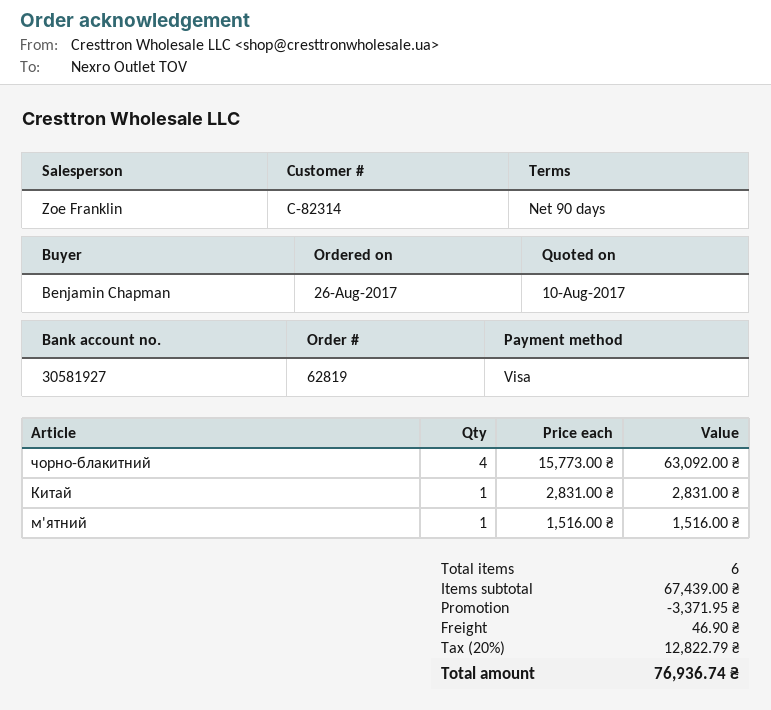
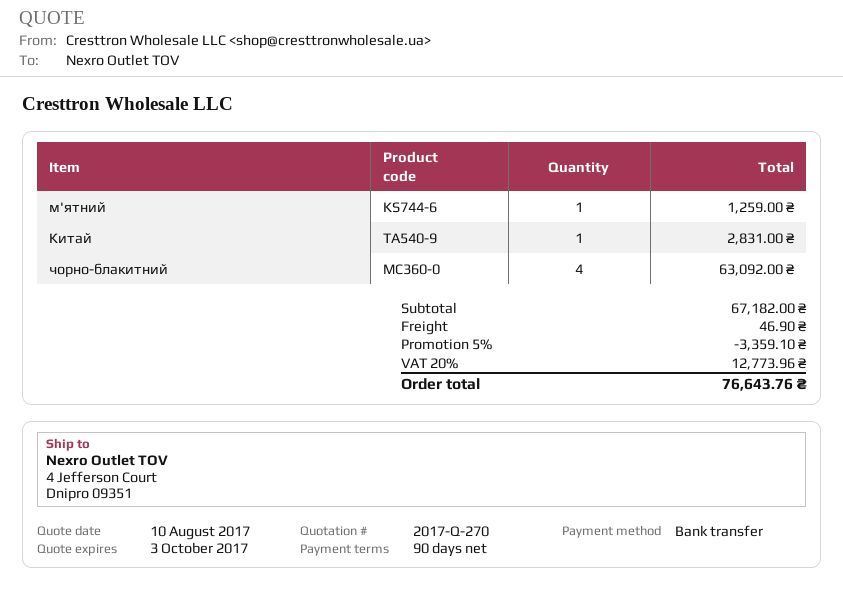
payment method: Visa -> bank transfer
м'ятний: 1 for 1516.00 -> 1 for 1259.00
subtotal: 67439.00 -> 67182.00
discount: 3371.95 -> 3359.10
tax: 20% = 12822.79 -> 20% = 12773.96
total: 76936.74 -> 76643.76

